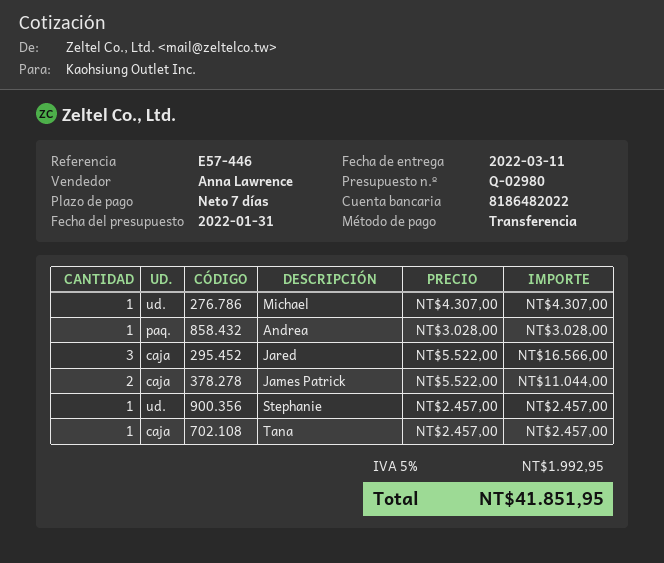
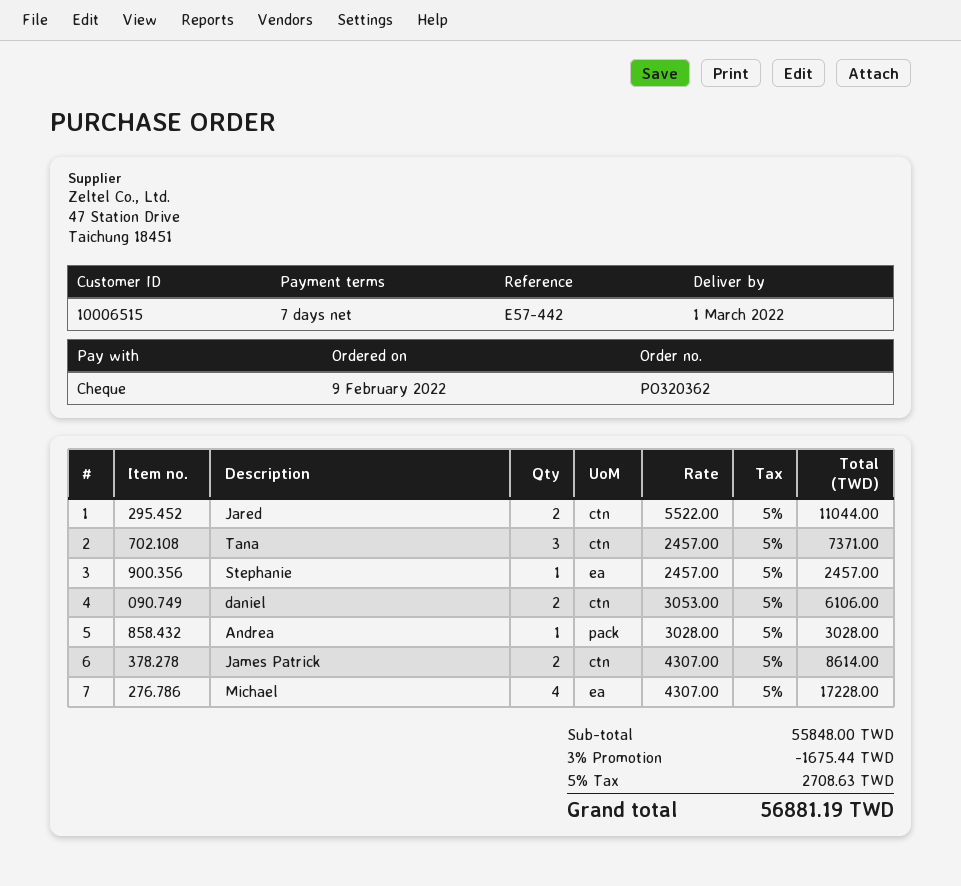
delivery date: 2022-03-11 -> 2022-03-01
reference: E57-446 -> E57-442
payment method: bank transfer -> cheque
Michael: 1 x 4307.00 = 4307.00 -> 4 x 4307.00 = 17228.00
Jared: 3 x 5522.00 = 16566.00 -> 2 x 5522.00 = 11044.00
James Patrick: 2 x 5522.00 = 11044.00 -> 2 x 4307.00 = 8614.00
Tana: 1 x 2457.00 = 2457.00 -> 3 x 2457.00 = 7371.00
daniel: none -> 2 x 3053.00 = 6106.00
discount: none -> 3% = 1675.44
tax: 5% = 1992.95 -> 5% = 2708.63
total: 41851.95 -> 56881.19

